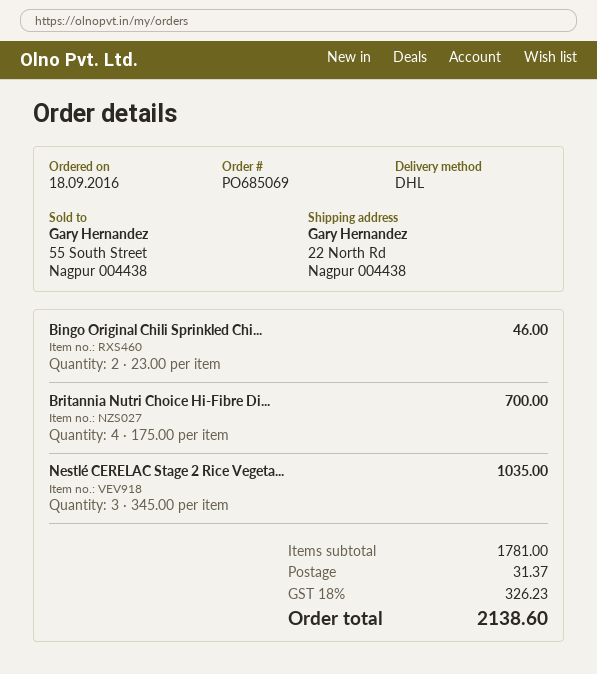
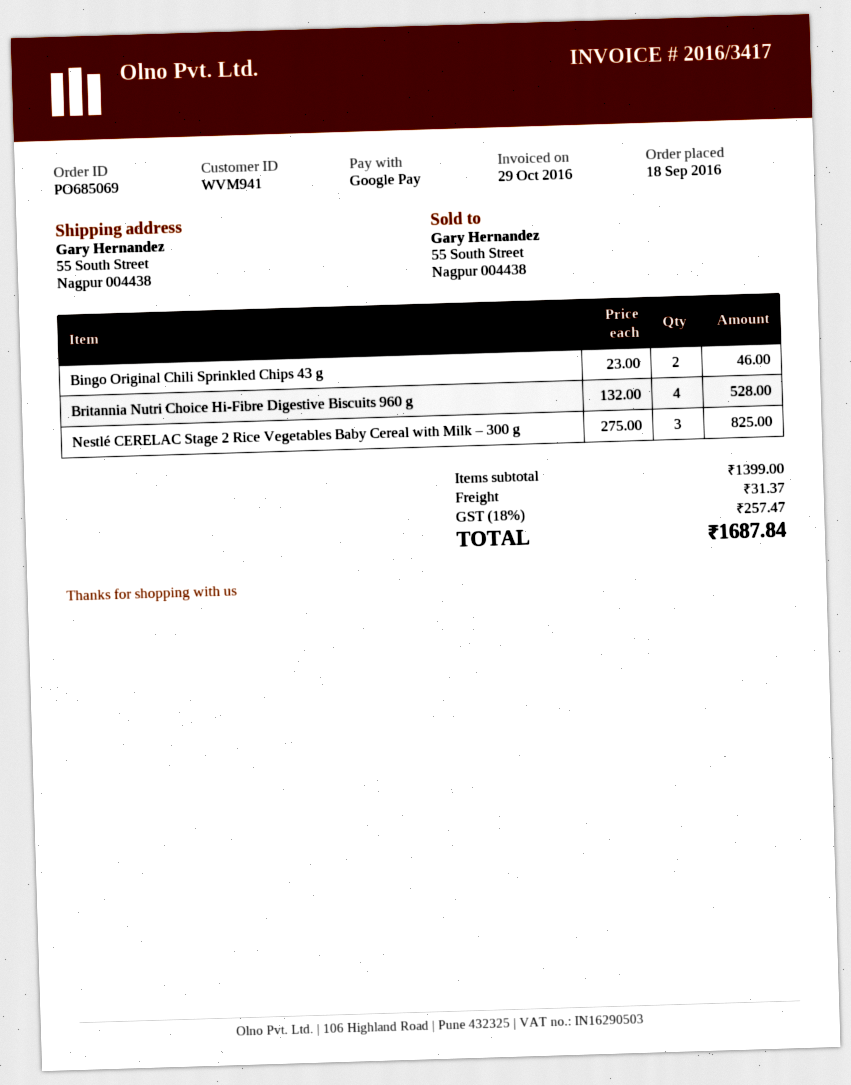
ship to: 22 North Rd, Nagpur 004438 -> 55 South Street, Nagpur 004438
Britannia Nutri Choice Hi-Fibre Di...: 4 x 175.00 = 700.00 -> 4 x 132.00 = 528.00
Nestlé CERELAC Stage 2 Rice Vegeta...: 3 x 345.00 = 1035.00 -> 3 x 275.00 = 825.00
subtotal: 1781.00 -> 1399.00
tax: 18% = 326.23 -> 18% = 257.47
total: 2138.60 -> 1687.84

